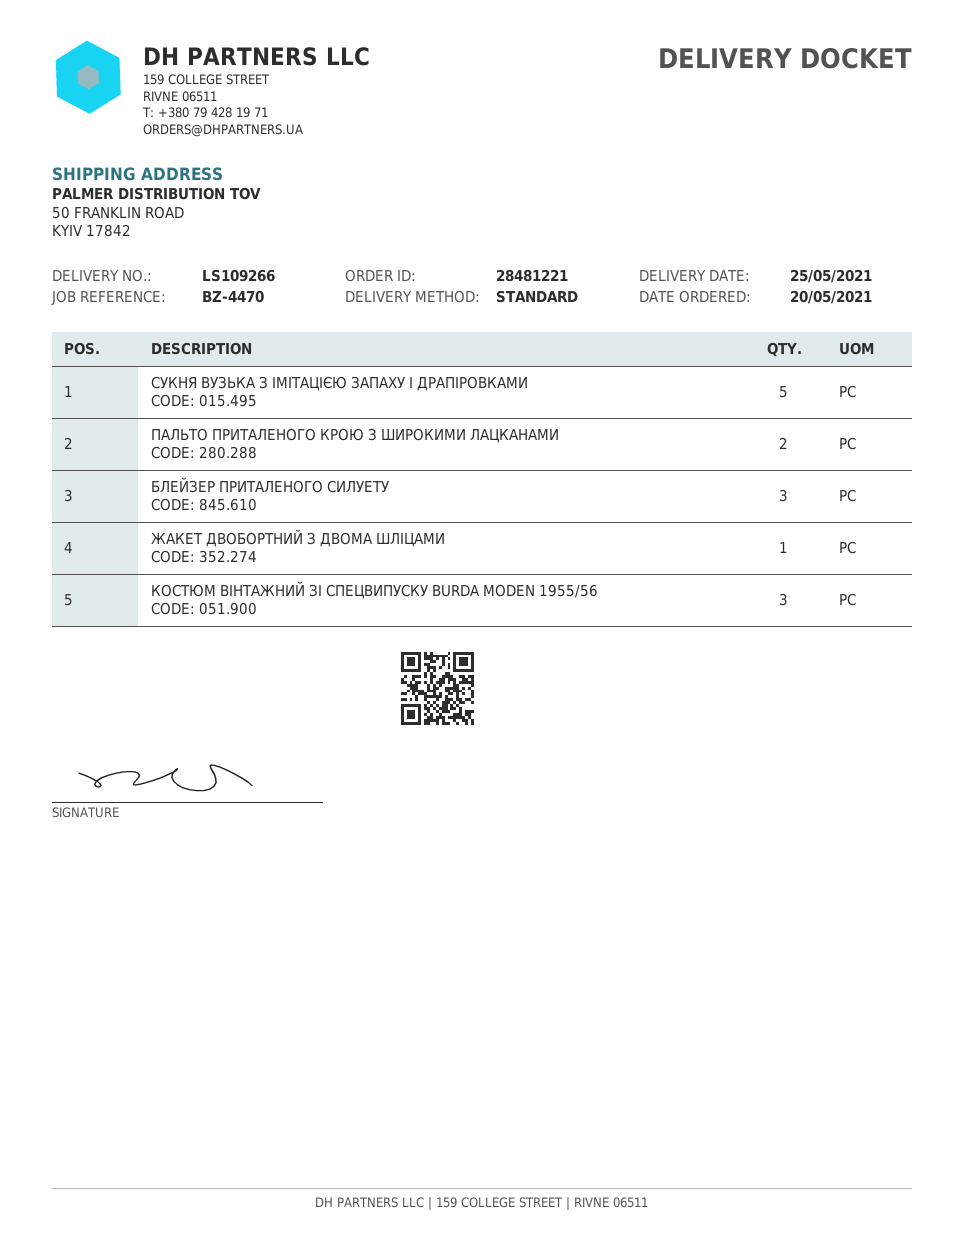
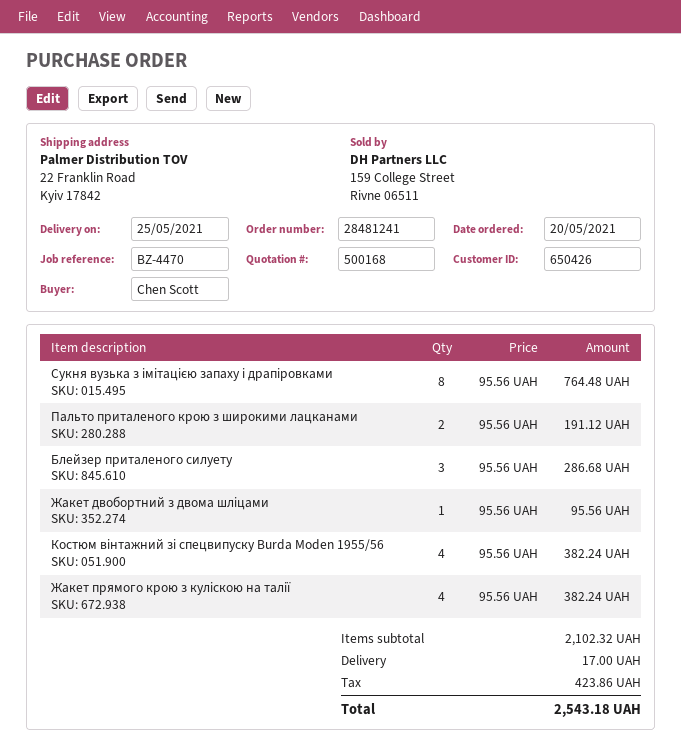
order number: 28481221 -> 28481241
ship to: 50 FRANKLIN ROAD, KYIV 17842 -> 22 Franklin Road, Kyiv 17842
СУКНЯ ВУЗЬКА З ІМІТАЦІЄЮ ЗАПАХУ І ДРАПІРОВКАМИ: 5 -> 8
КОСТЮМ ВІНТАЖНИЙ ЗІ СПЕЦВИПУСКУ BURDA MODEN 1955/56: 3 -> 4
Жакет прямого крою з куліскою на талії: none -> 4

